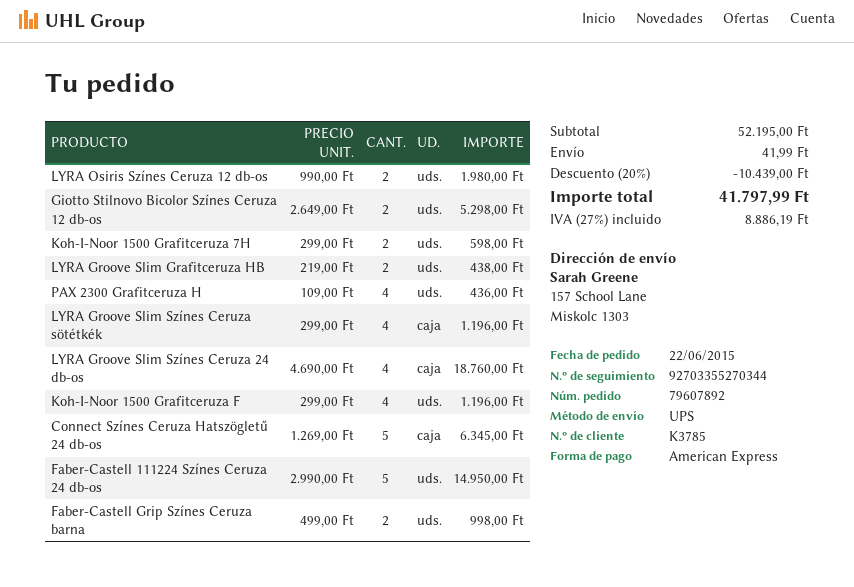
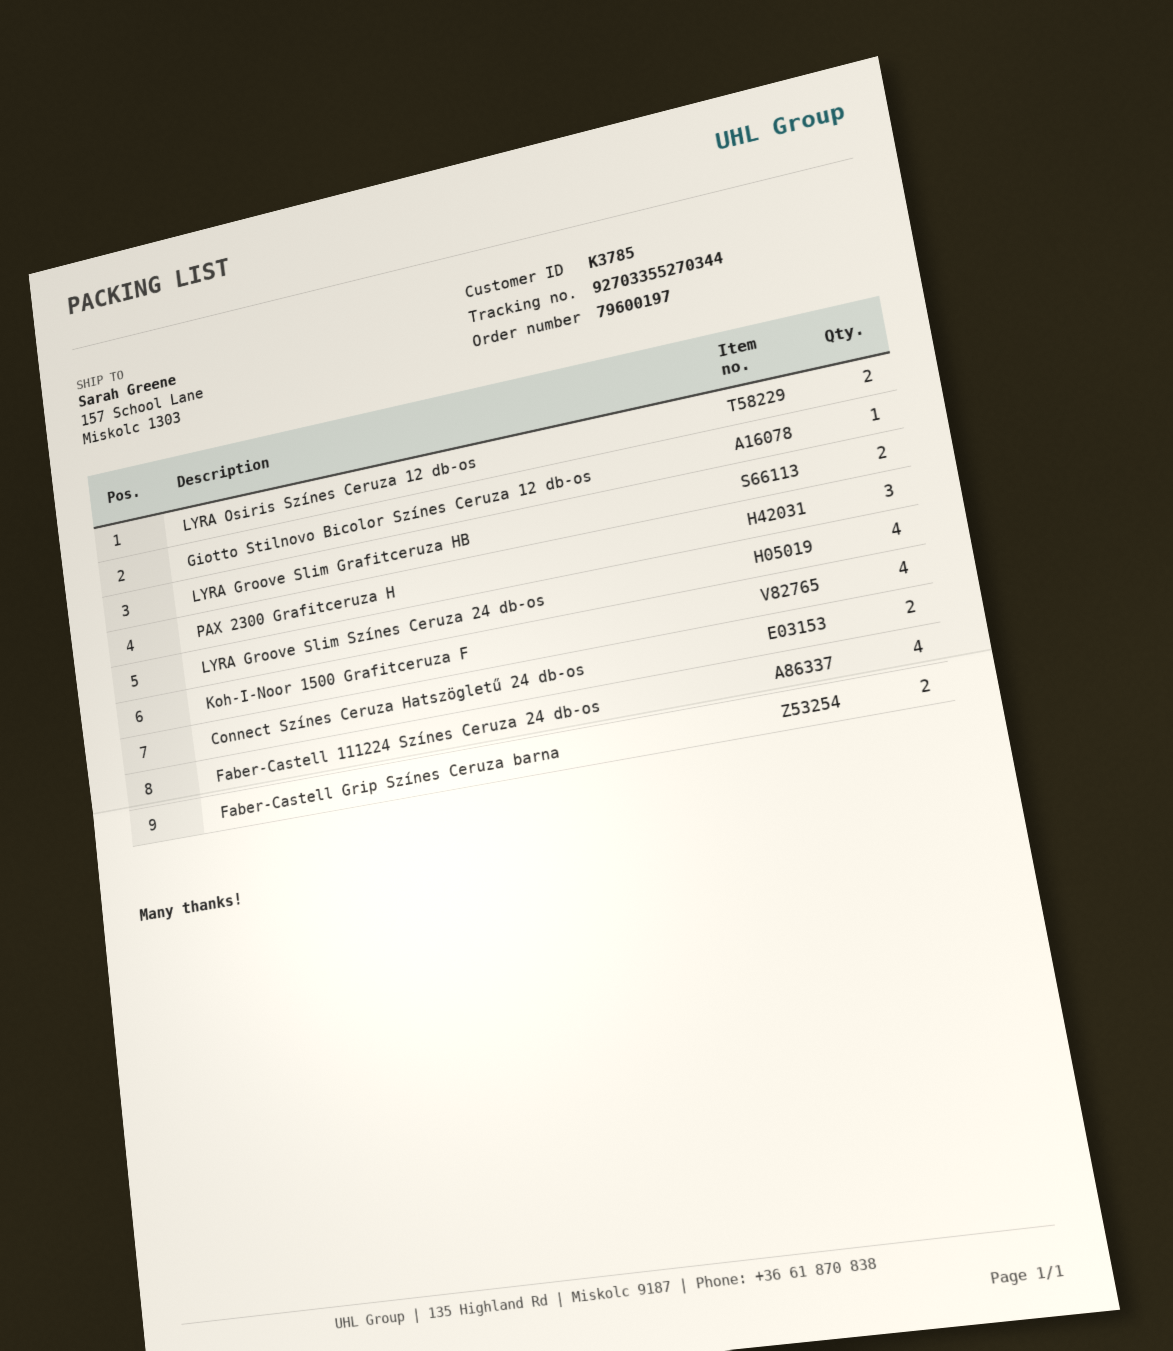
order number: 79607892 -> 79600197
Giotto Stilnovo Bicolor Színes Ceruza 12 db-os: 2 -> 1
Koh-I-Noor 1500 Grafitceruza 7H: 2 -> none
PAX 2300 Grafitceruza H: 4 -> 3
LYRA Groove Slim Színes Ceruza sötétkék: 4 -> none
Connect Színes Ceruza Hatszögletű 24 db-os: 5 -> 2
Faber-Castell 111224 Színes Ceruza 24 db-os: 5 -> 4

